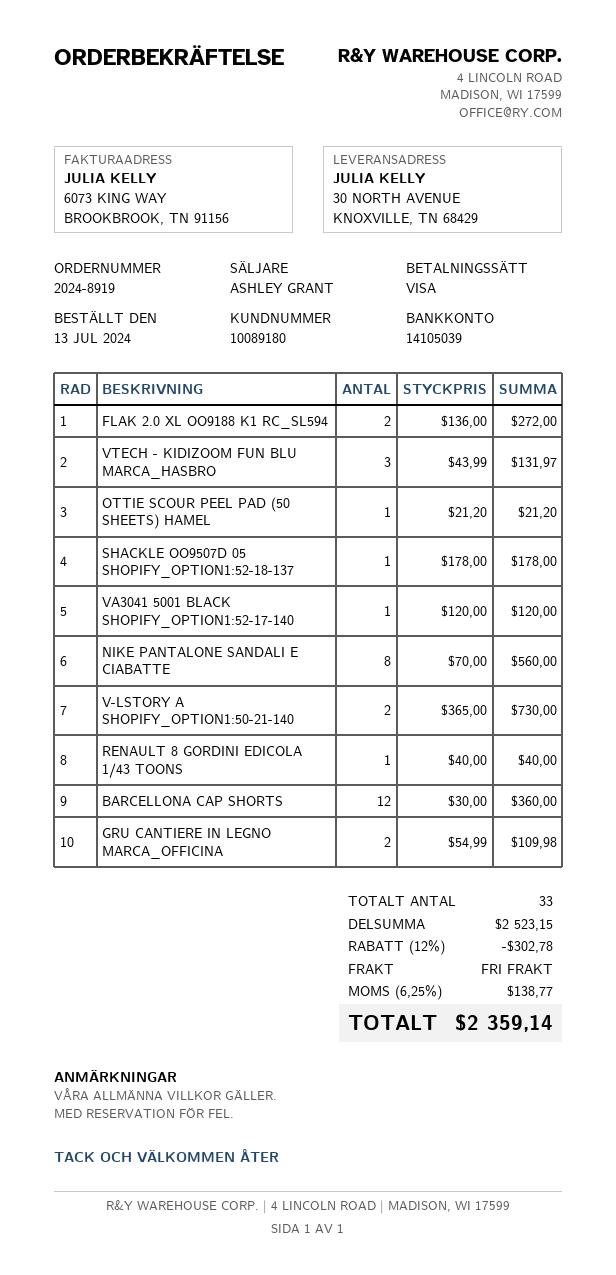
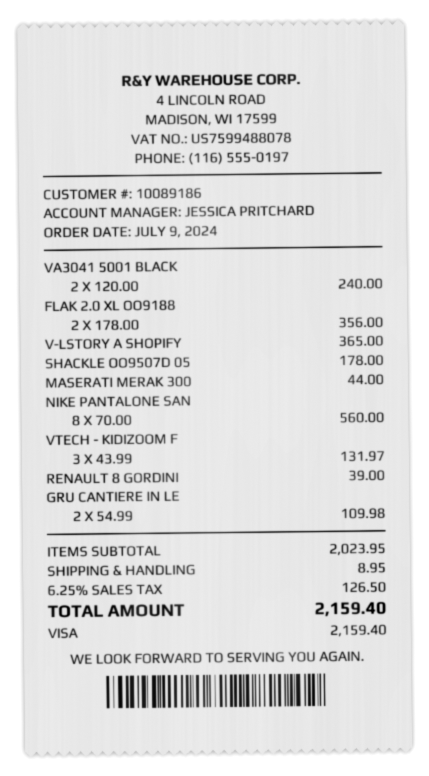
order date: 2024-07-13 -> 2024-07-09
customer number: 10089180 -> 10089186
sales rep: ASHLEY GRANT -> JESSICA PRITCHARD
FLAK 2.0 XL OO9188 K1 RC_SL594: 2 x 136.00 = 272.00 -> 2 x 178.00 = 356.00
OTTIE SCOUR PEEL PAD (50 SHEETS) HAMEL: 1 x 21.20 = 21.20 -> none
VA3041 5001 BLACK SHOPIFY_OPTION1:52-17-140: 1 x 120.00 = 120.00 -> 2 x 120.00 = 240.00
V-LSTORY A SHOPIFY_OPTION1:50-21-140: 2 x 365.00 = 730.00 -> 1 x 365.00 = 365.00
RENAULT 8 GORDINI EDICOLA 1/43 TOONS: 1 x 40.00 = 40.00 -> 1 x 39.00 = 39.00
BARCELLONA CAP SHORTS: 12 x 30.00 = 360.00 -> none
MASERATI MERAK 300: none -> 1 x 44.00 = 44.00
subtotal: 2523.15 -> 2023.95
discount: 12% = 302.78 -> none
shipping: 0.00 -> 8.95
tax: 6.25% = 138.77 -> 6.25% = 126.50
total: 2359.14 -> 2159.40

